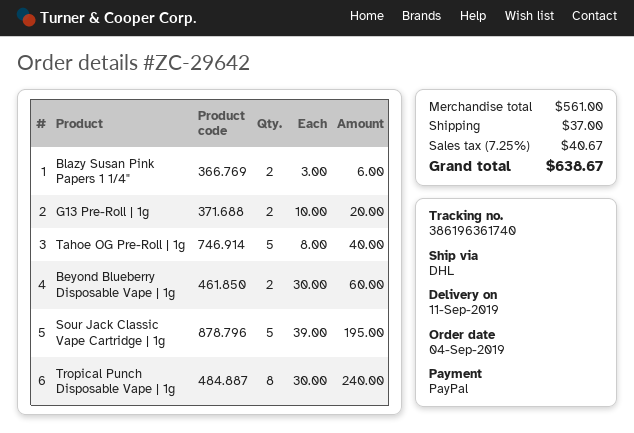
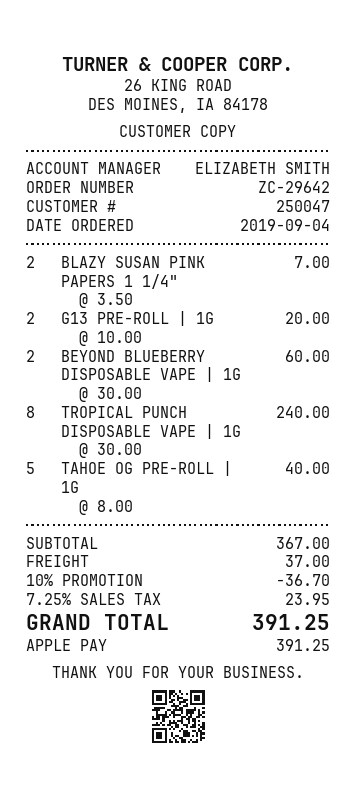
payment method: PayPal -> Apple Pay
Blazy Susan Pink Papers 1 1/4": 2 x 3.00 = 6.00 -> 2 x 3.50 = 7.00
Sour Jack Classic Vape Cartridge | 1g: 5 x 39.00 = 195.00 -> none
subtotal: 561.00 -> 367.00
discount: none -> 10% = 36.70
tax: 7.25% = 40.67 -> 7.25% = 23.95
total: 638.67 -> 391.25

